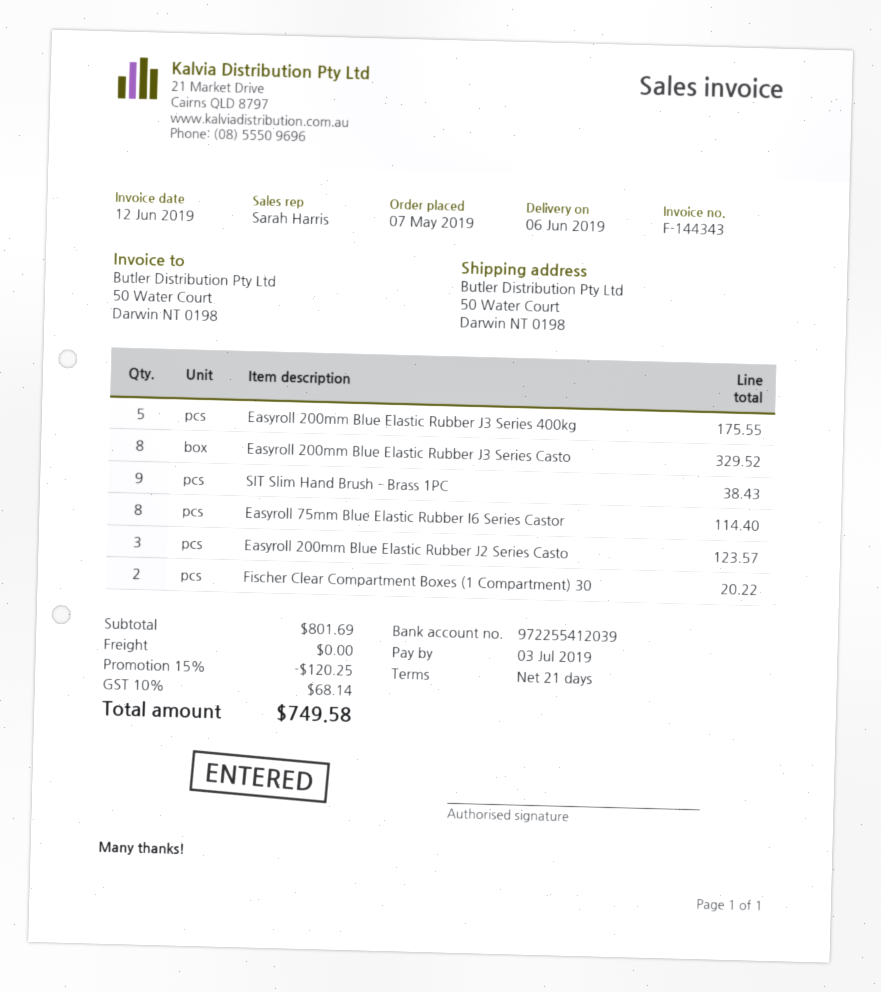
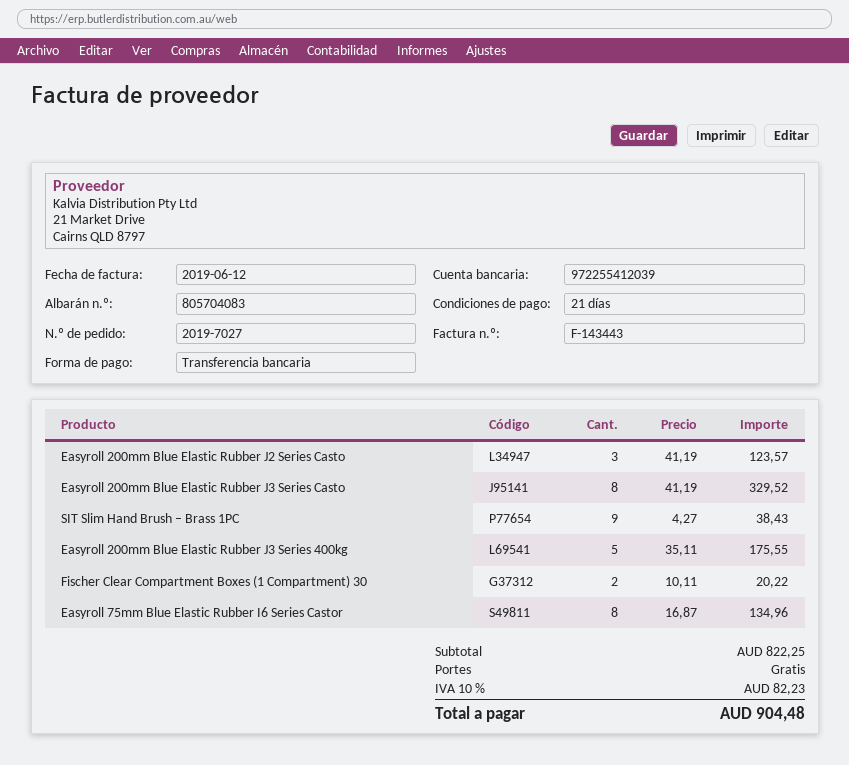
invoice number: F-144343 -> F-143443
Easyroll 75mm Blue Elastic Rubber I6 Series Castor: 8 for 114.40 -> 8 for 134.96
subtotal: 801.69 -> 822.25
discount: 15% = 120.25 -> none
tax: 10% = 68.14 -> 10% = 82.23
total: 749.58 -> 904.48

